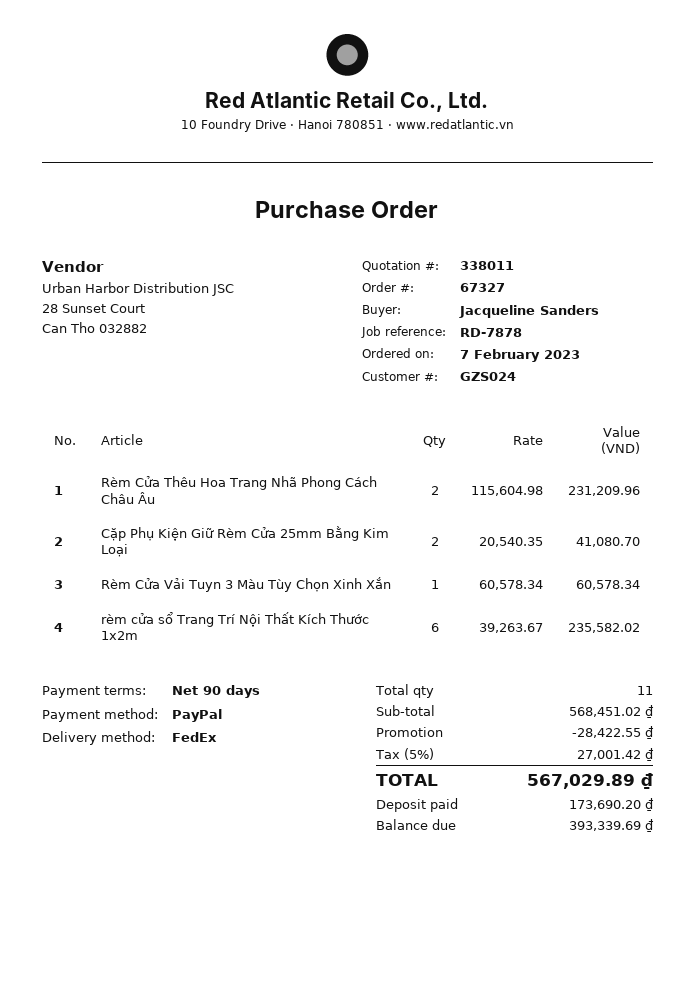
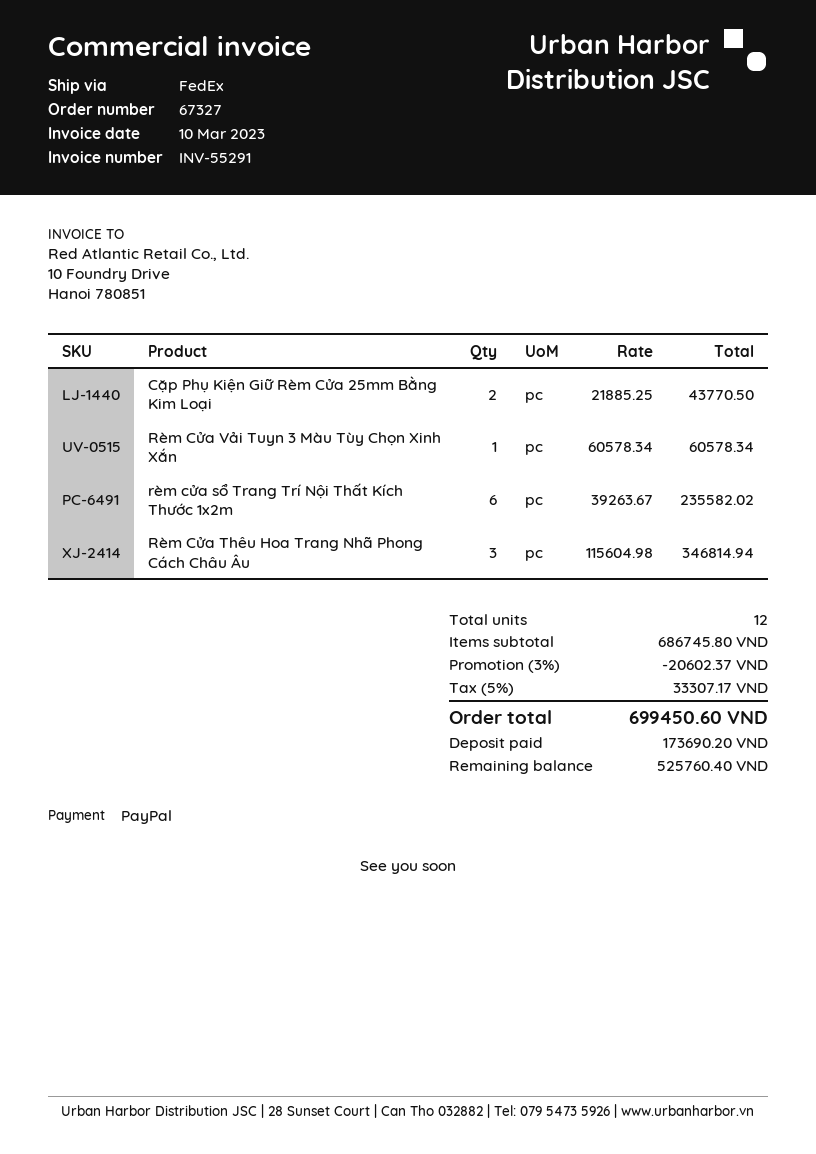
Rèm Cửa Thêu Hoa Trang Nhã Phong Cách Châu Âu: 2 x 115604.98 = 231209.96 -> 3 x 115604.98 = 346814.94
Cặp Phụ Kiện Giữ Rèm Cửa 25mm Bằng Kim Loại: 2 x 20540.35 = 41080.70 -> 2 x 21885.25 = 43770.50
total quantity: 11 -> 12
subtotal: 568451.02 -> 686745.80
discount: 28422.55 -> 20602.37
tax: 5% = 27001.42 -> 5% = 33307.17
total: 567029.89 -> 699450.60
balance: 393339.69 -> 525760.40

